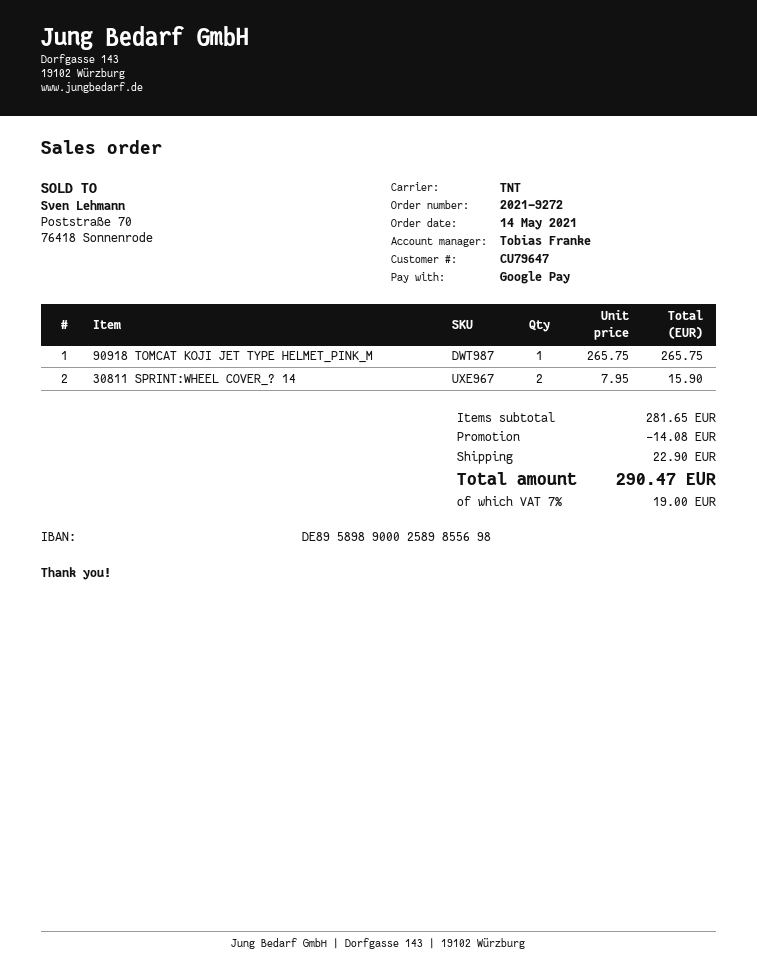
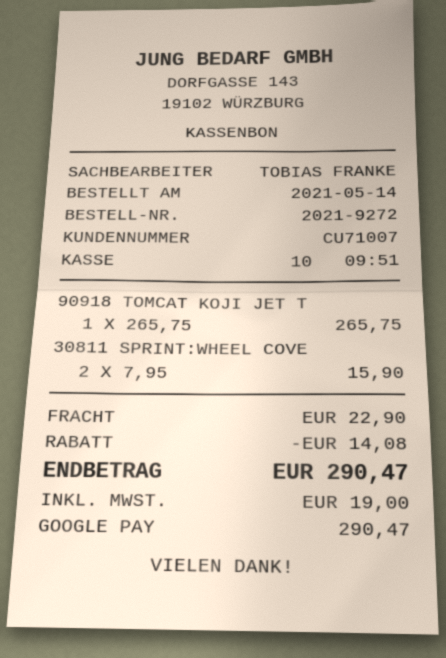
customer number: CU79647 -> CU71007

